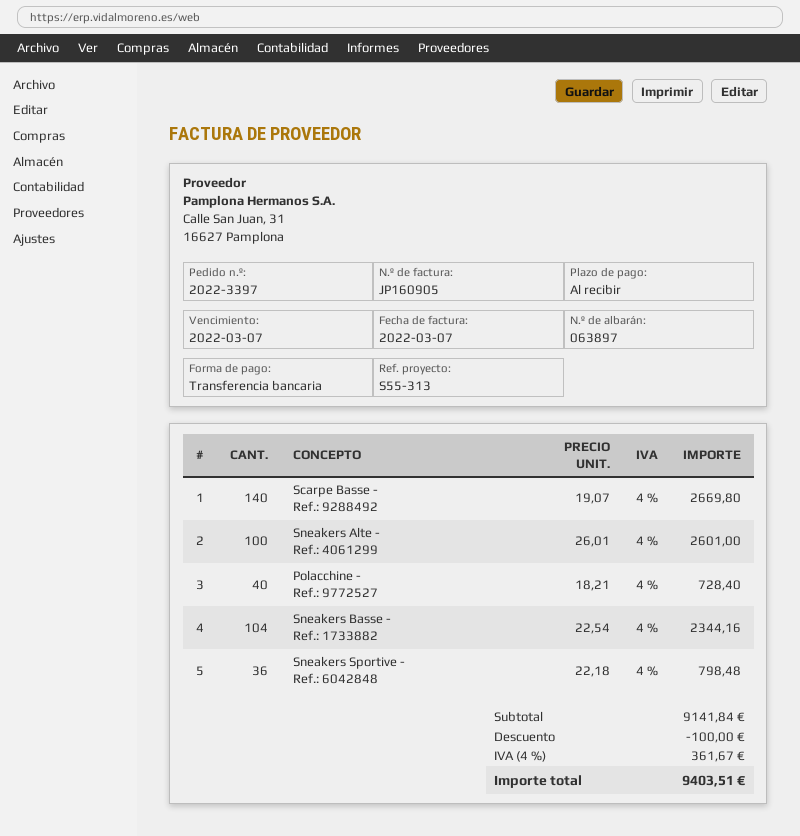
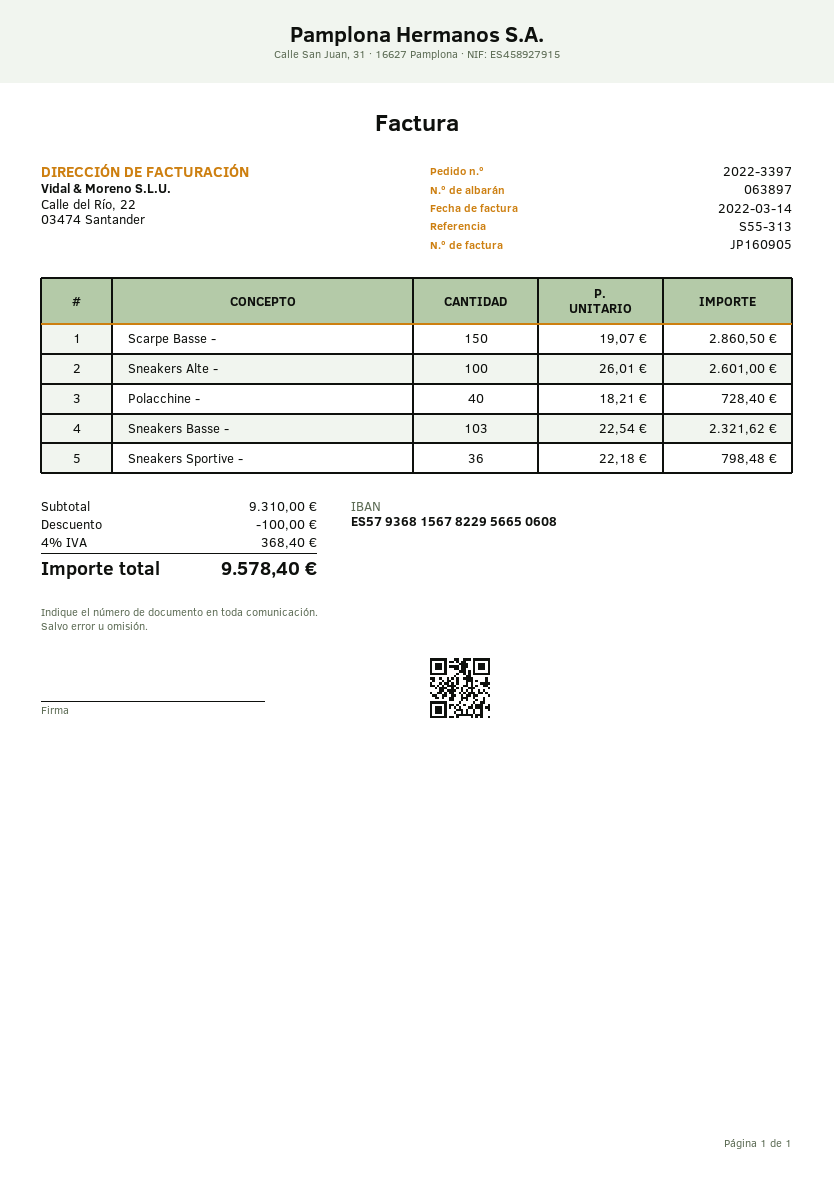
invoice date: 2022-03-07 -> 2022-03-14
Scarpe Basse -: 140 x 19.07 = 2669.80 -> 150 x 19.07 = 2860.50
Sneakers Basse -: 104 x 22.54 = 2344.16 -> 103 x 22.54 = 2321.62
subtotal: 9141.84 -> 9310.00
tax: 4% = 361.67 -> 4% = 368.40
total: 9403.51 -> 9578.40

